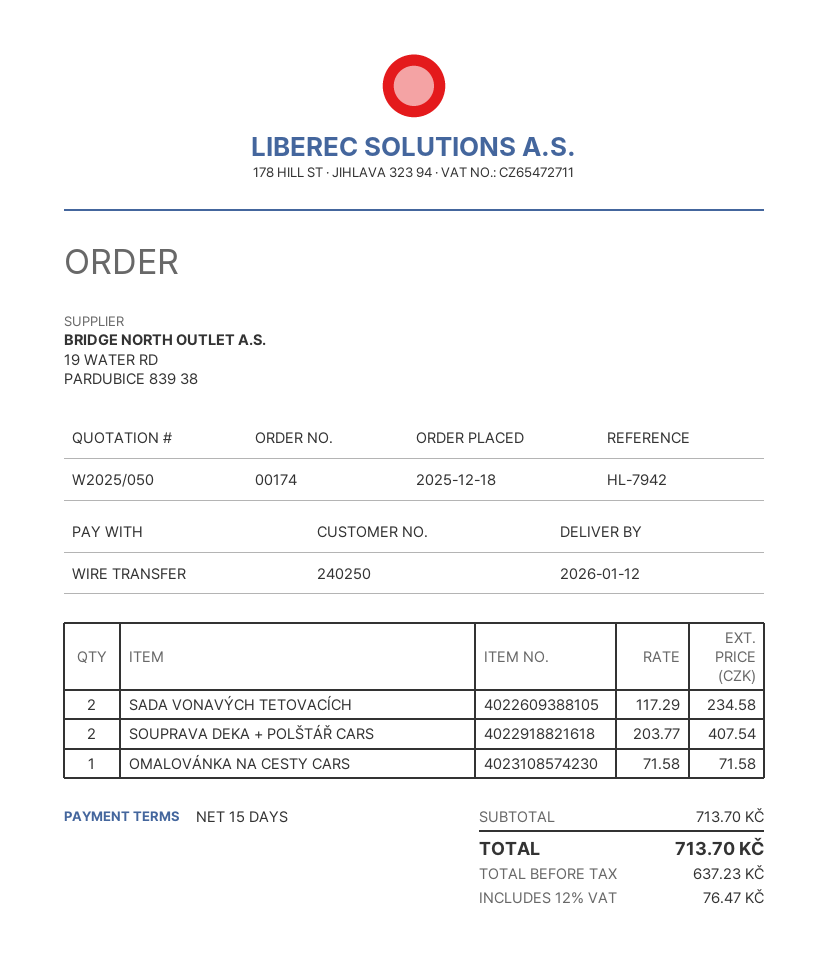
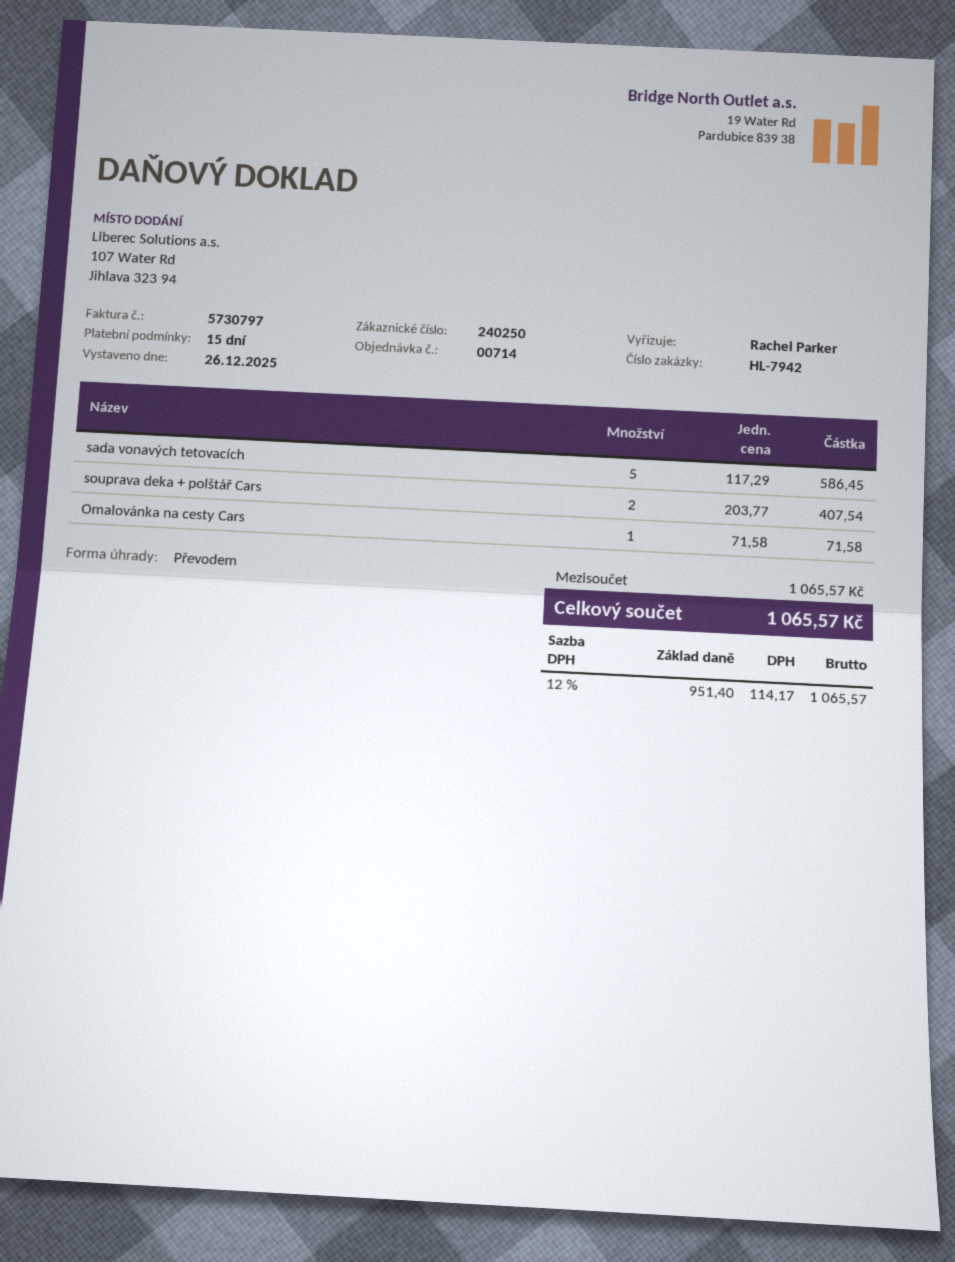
order number: 00174 -> 00714
SADA VONAVÝCH TETOVACÍCH: 2 x 117.29 = 234.58 -> 5 x 117.29 = 586.45
subtotal: 713.70 -> 1065.57
net: 637.23 -> 951.40
tax: 12% = 76.47 -> 12% = 114.17
total: 713.70 -> 1065.57

